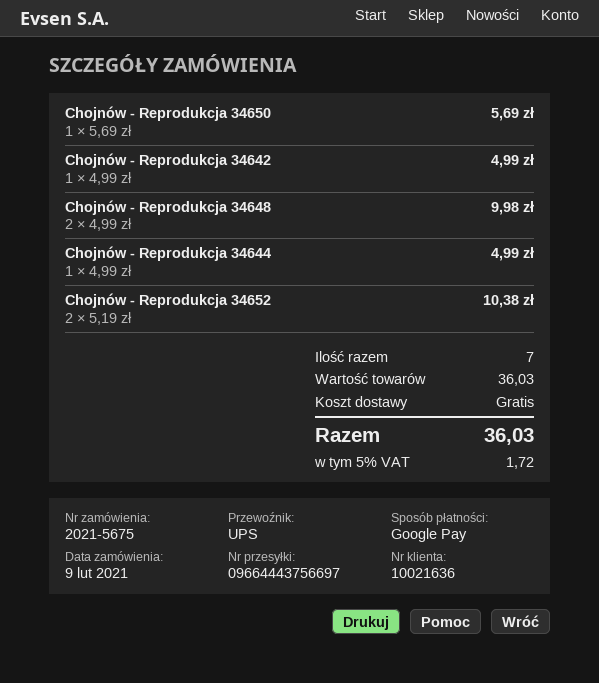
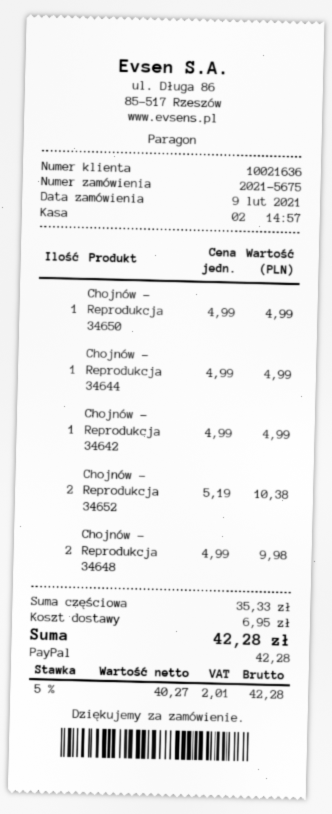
payment method: Google Pay -> PayPal
Chojnów - Reprodukcja 34650: 1 x 5.69 = 5.69 -> 1 x 4.99 = 4.99
subtotal: 36.03 -> 35.33
shipping: 0.00 -> 6.95
tax: 5% = 1.72 -> 5% = 2.01
total: 36.03 -> 42.28

